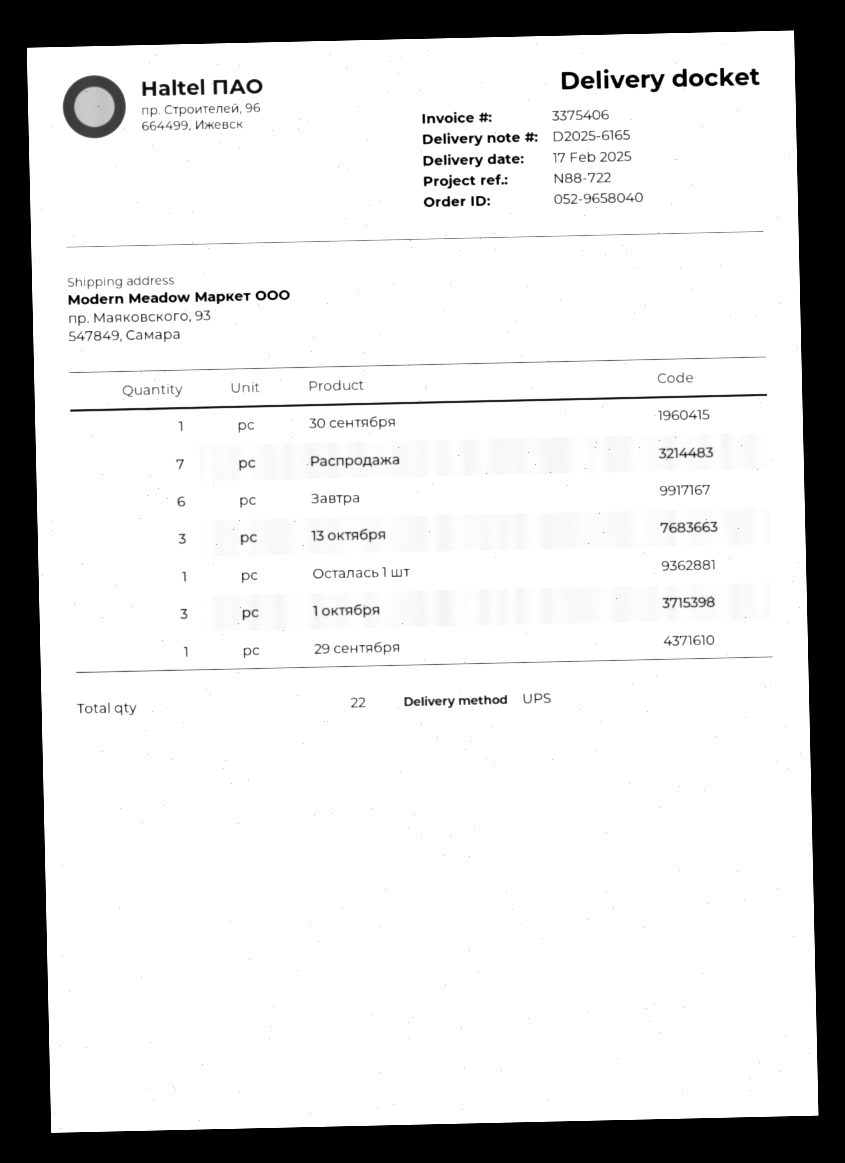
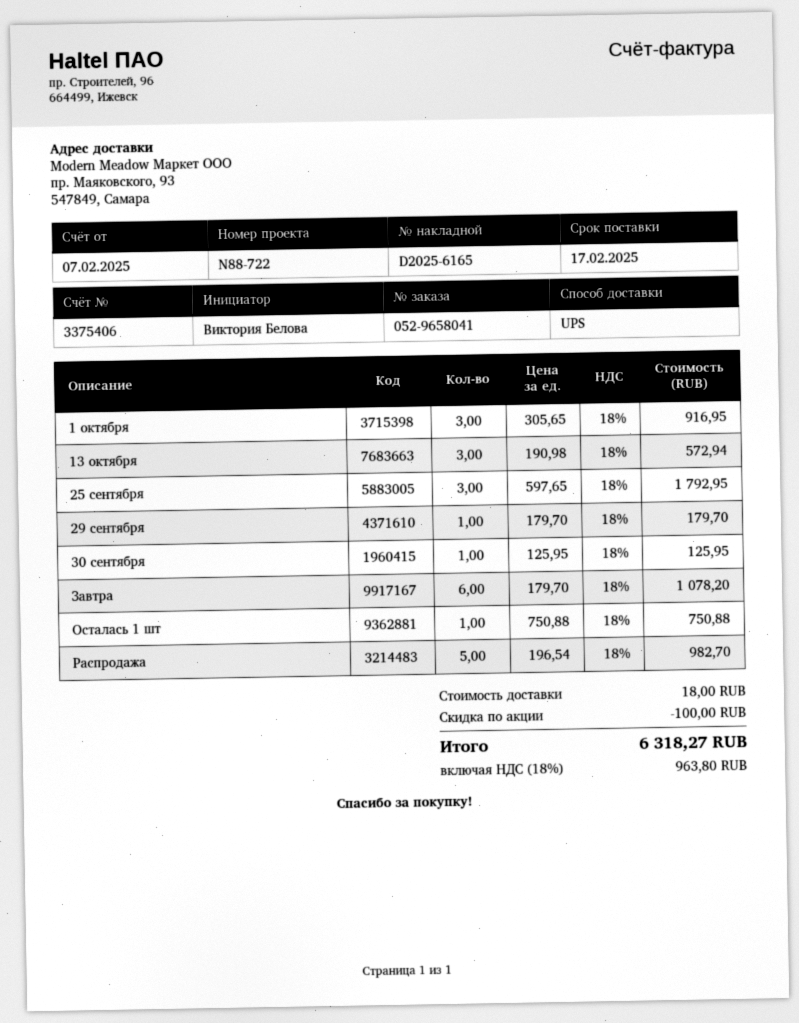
order number: 052-9658040 -> 052-9658041
Распродажа: 7 -> 5
25 сентября: none -> 3

